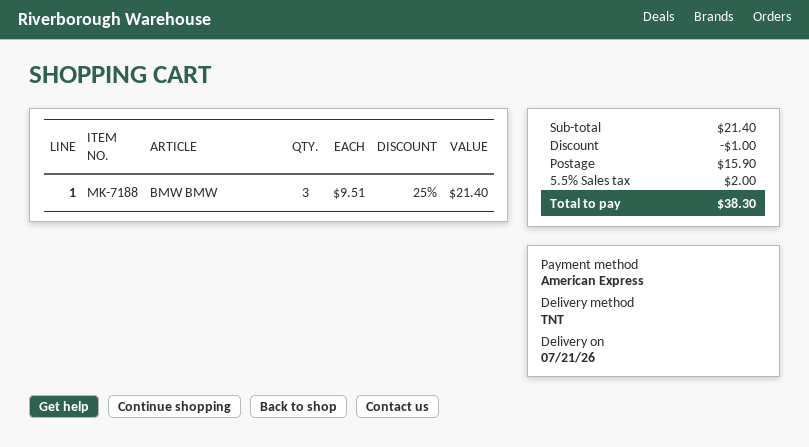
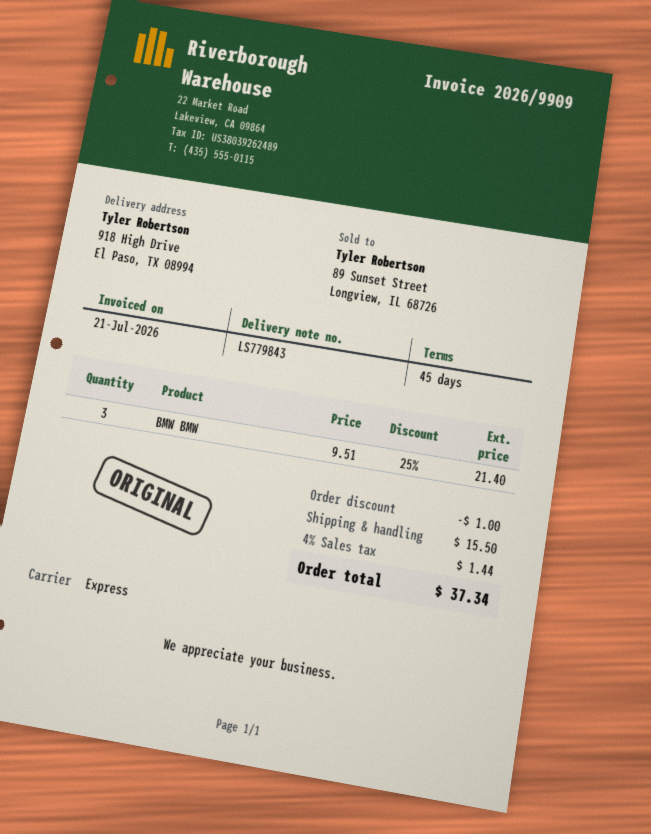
shipping method: TNT -> express
shipping: 15.90 -> 15.50
tax: 5.5% = 2.00 -> 4% = 1.44
total: 38.30 -> 37.34

